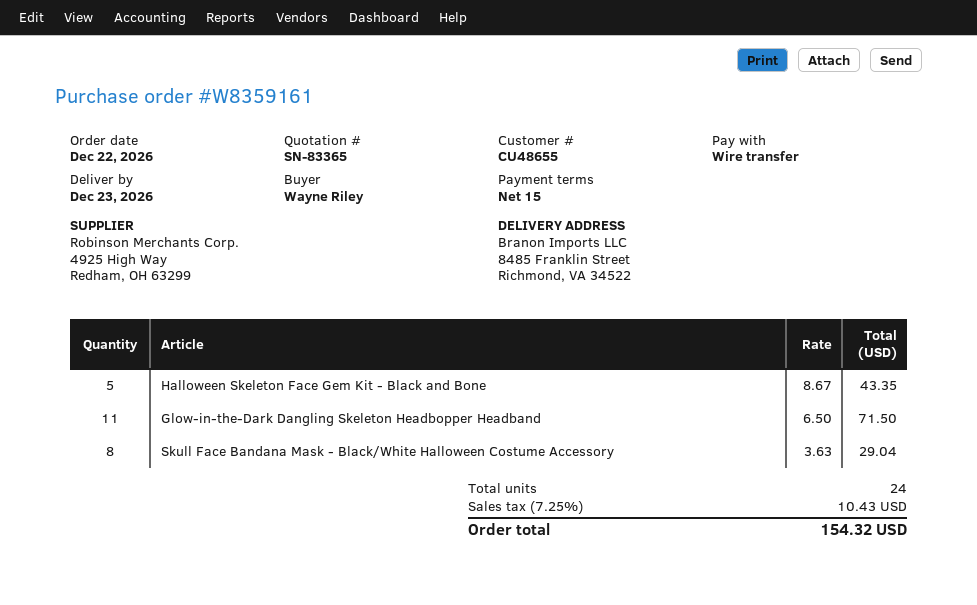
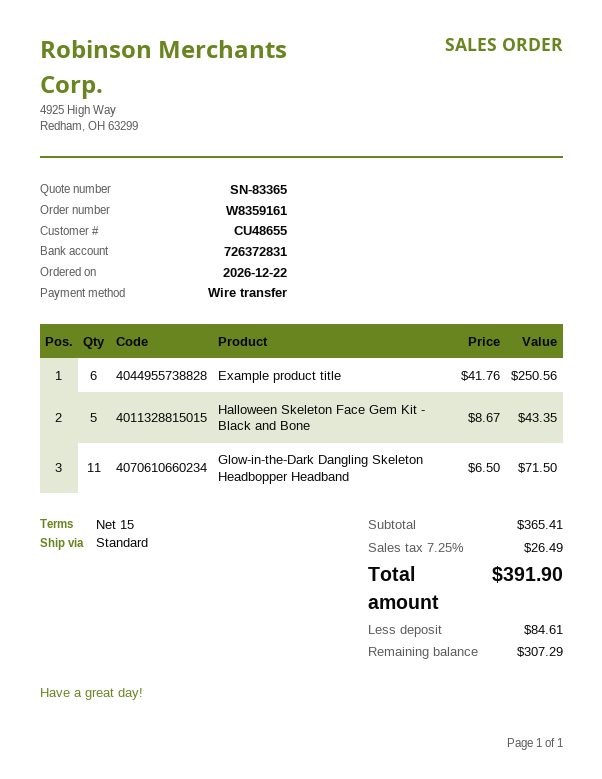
Skull Face Bandana Mask - Black/White Halloween Costume Accessory: 8 x 3.63 = 29.04 -> none
Example product title: none -> 6 x 41.76 = 250.56
tax: 7.25% = 10.43 -> 7.25% = 26.49
total: 154.32 -> 391.90

